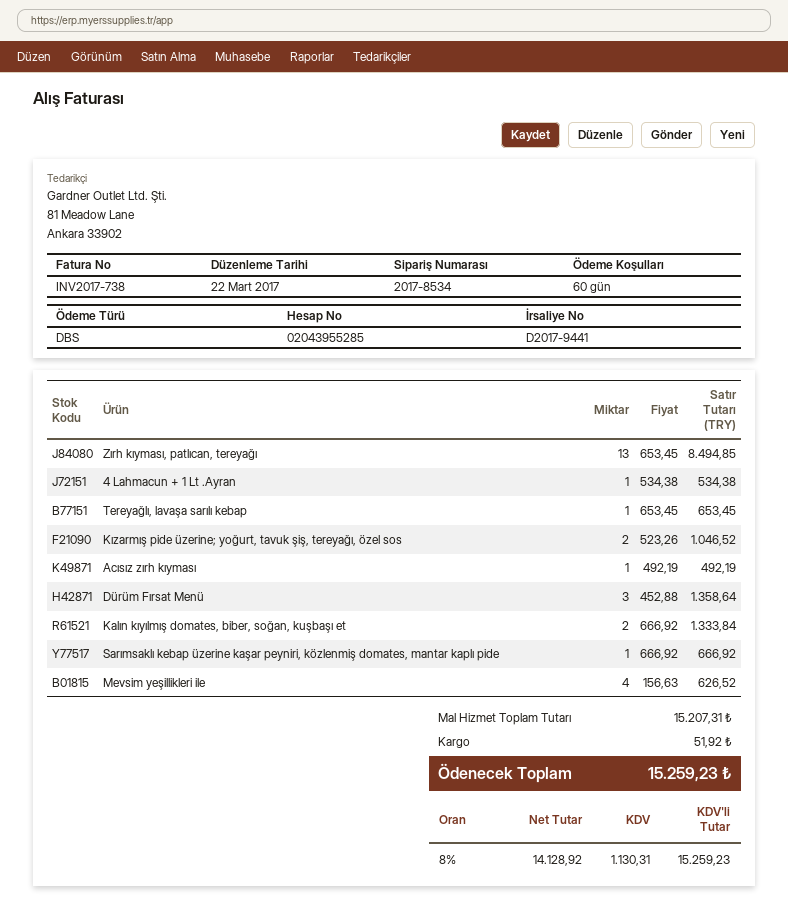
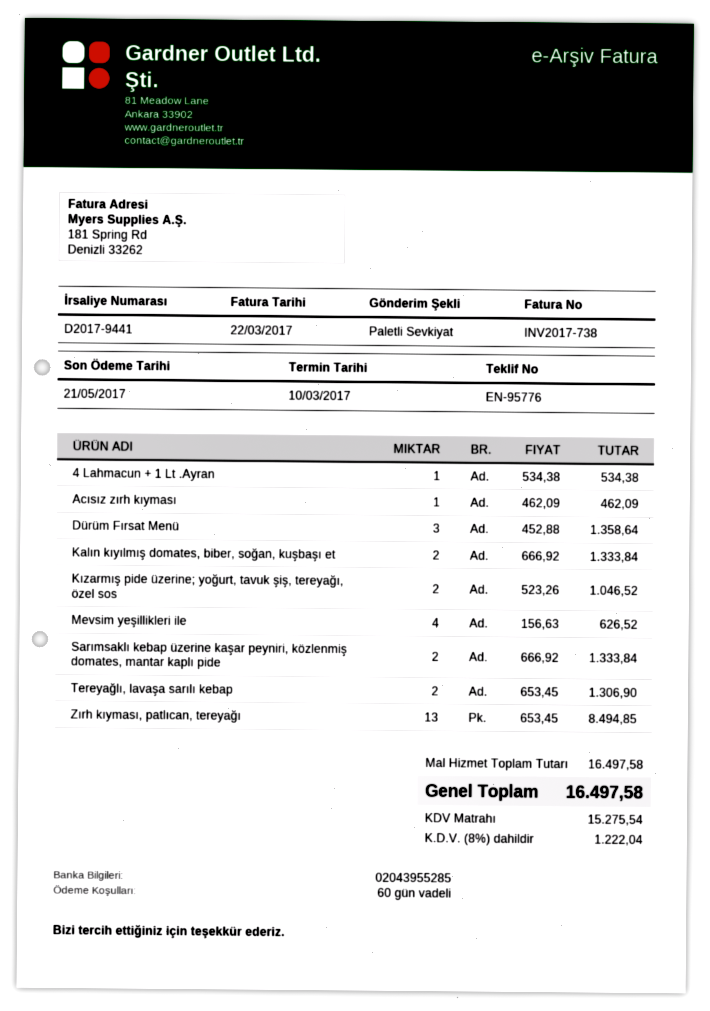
Tereyağlı, lavaşa sarılı kebap: 1 x 653.45 = 653.45 -> 2 x 653.45 = 1306.90
Acısız zırh kıyması: 1 x 492.19 = 492.19 -> 1 x 462.09 = 462.09
Sarımsaklı kebap üzerine kaşar peyniri, közlenmiş domates, mantar kaplı pide: 1 x 666.92 = 666.92 -> 2 x 666.92 = 1333.84
subtotal: 15207.31 -> 16497.58
shipping: 51.92 -> none
net: 14128.92 -> 15275.54
tax: 8% = 1130.31 -> 8% = 1222.04
total: 15259.23 -> 16497.58

